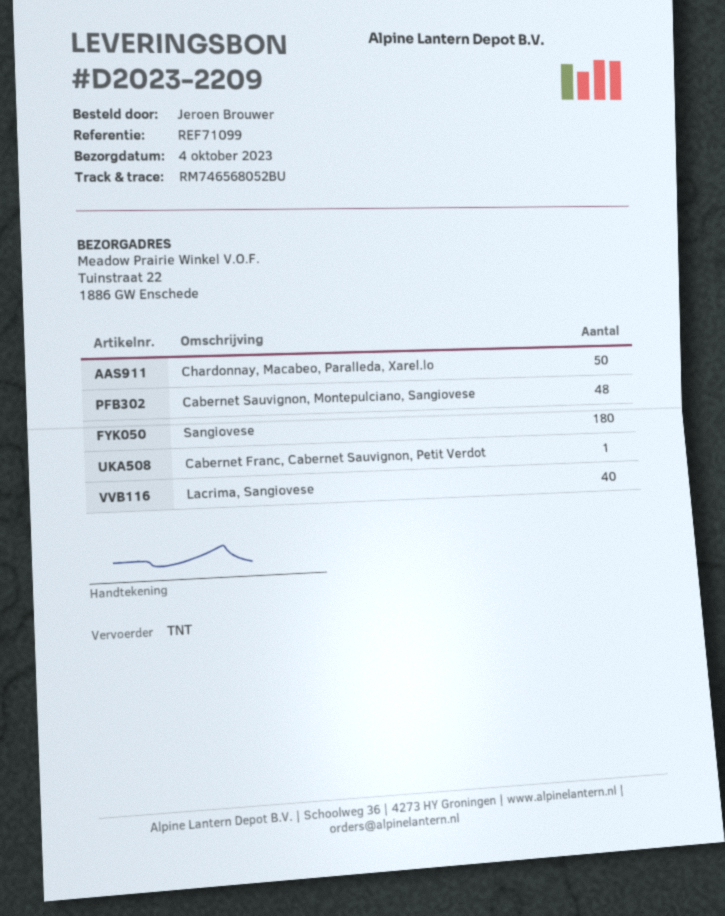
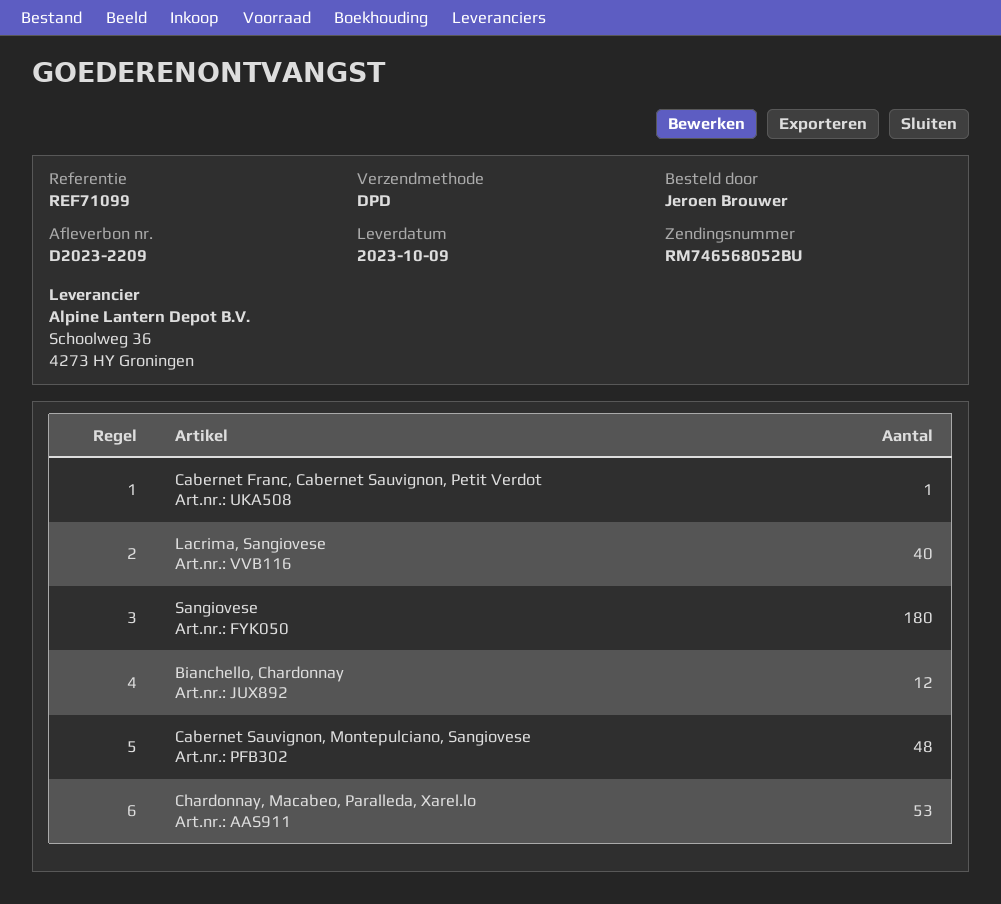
delivery date: 2023-10-04 -> 2023-10-09
shipping method: TNT -> DPD
Chardonnay, Macabeo, Paralleda, Xarel.lo: 50 -> 53
Bianchello, Chardonnay: none -> 12

